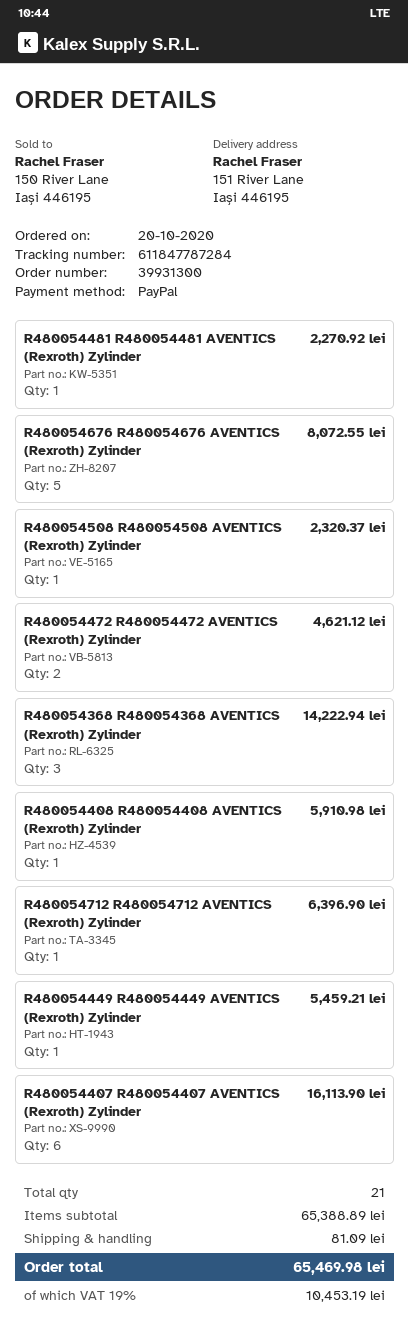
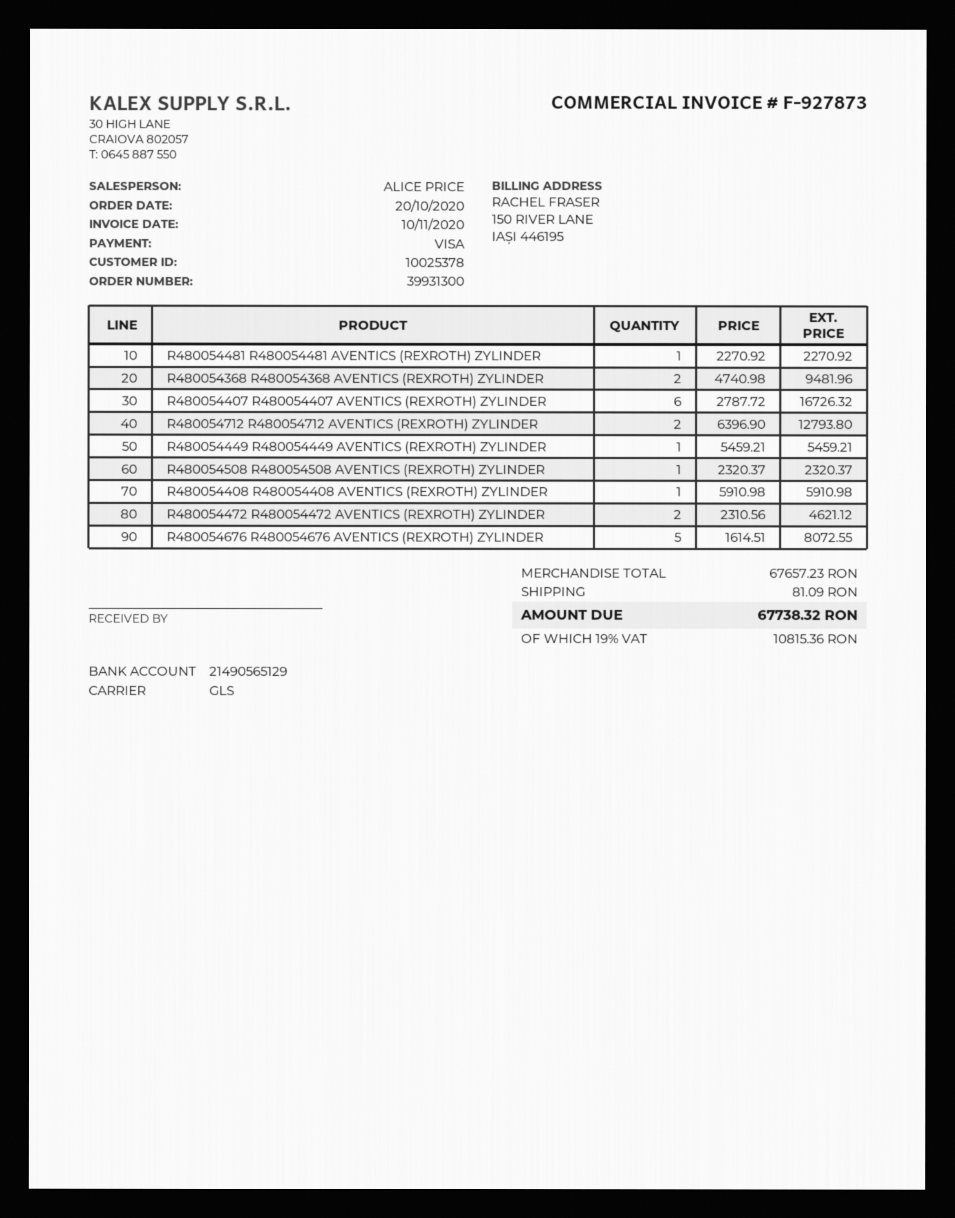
payment method: PayPal -> Visa
R480054368 R480054368 AVENTICS (Rexroth) Zylinder: 3 for 14222.94 -> 2 for 9481.96
R480054712 R480054712 AVENTICS (Rexroth) Zylinder: 1 for 6396.90 -> 2 for 12793.80
R480054407 R480054407 AVENTICS (Rexroth) Zylinder: 6 for 16113.90 -> 6 for 16726.32
subtotal: 65388.89 -> 67657.23
tax: 19% = 10453.19 -> 19% = 10815.36
total: 65469.98 -> 67738.32

